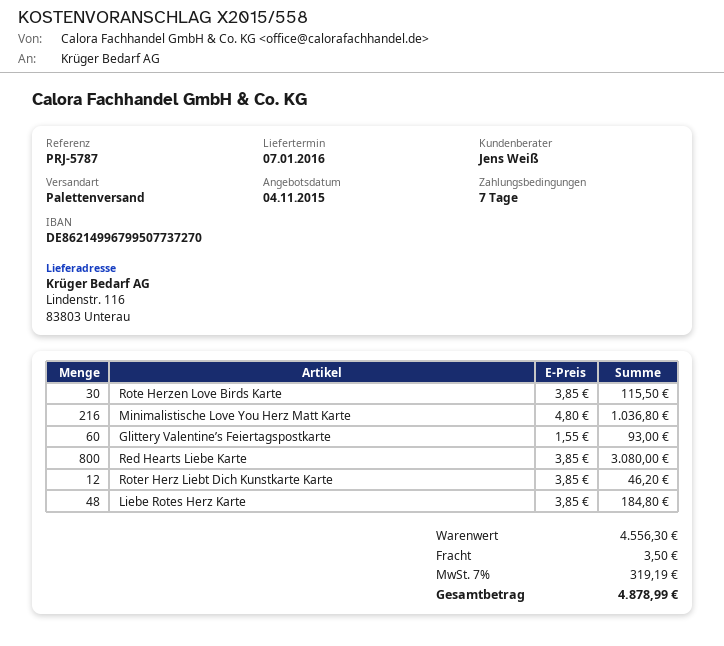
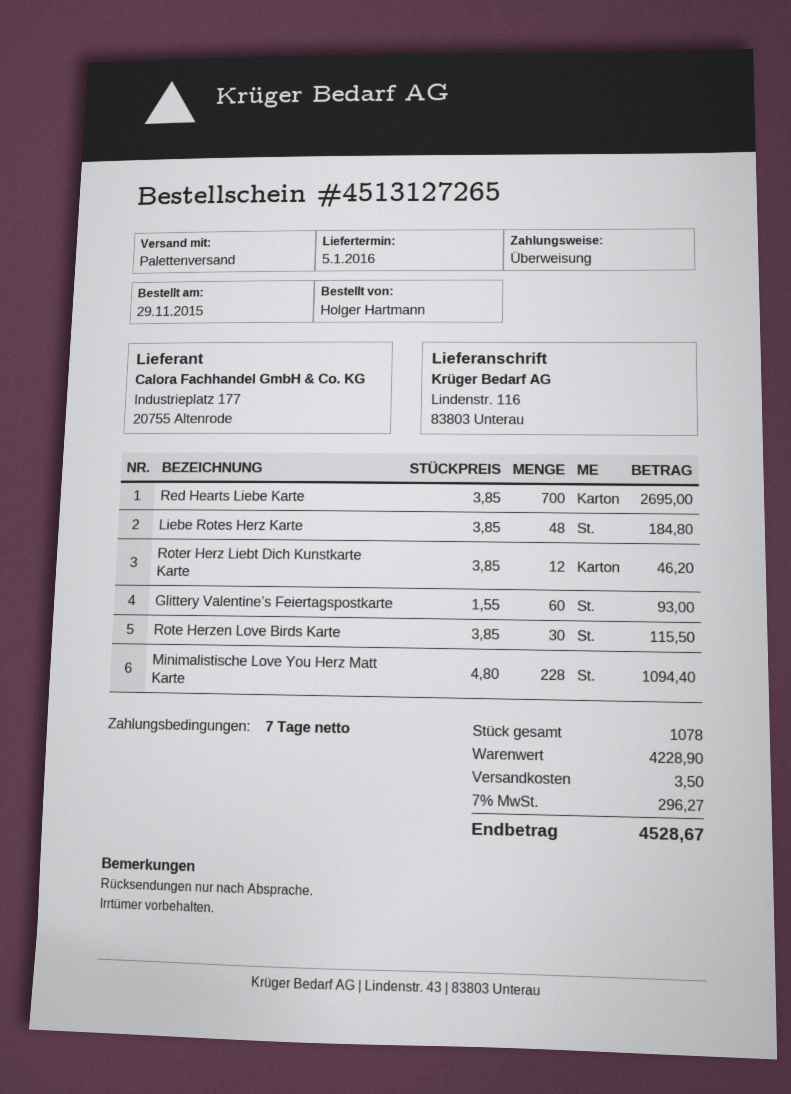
delivery date: 2016-01-07 -> 2016-01-05
Minimalistische Love You Herz Matt Karte: 216 x 4.80 = 1036.80 -> 228 x 4.80 = 1094.40
Red Hearts Liebe Karte: 800 x 3.85 = 3080.00 -> 700 x 3.85 = 2695.00
subtotal: 4556.30 -> 4228.90
tax: 7% = 319.19 -> 7% = 296.27
total: 4878.99 -> 4528.67

